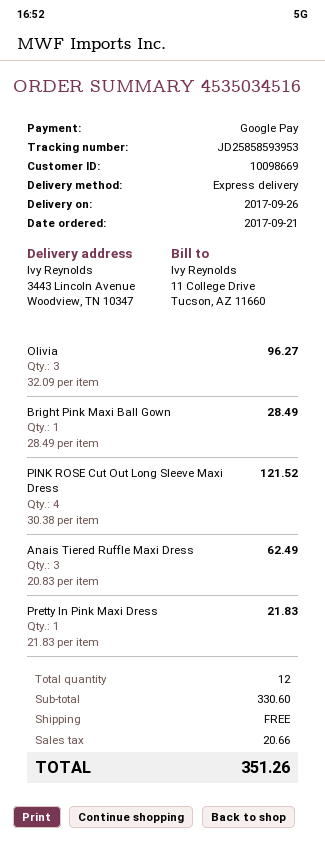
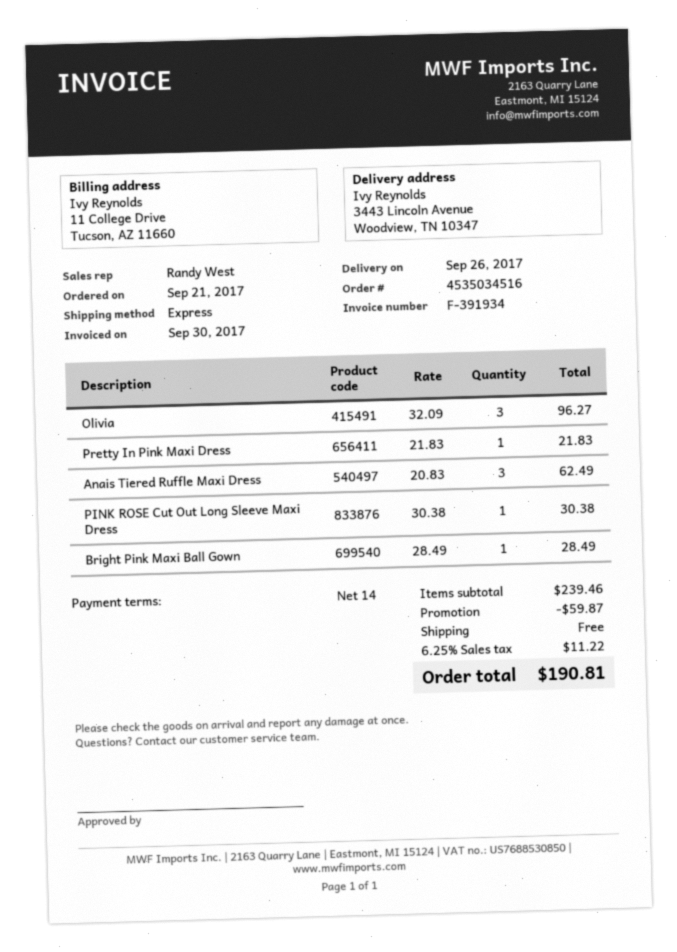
PINK ROSE Cut Out Long Sleeve Maxi Dress: 4 x 30.38 = 121.52 -> 1 x 30.38 = 30.38
subtotal: 330.60 -> 239.46
discount: none -> 59.87
tax: 20.66 -> 11.22
total: 351.26 -> 190.81

